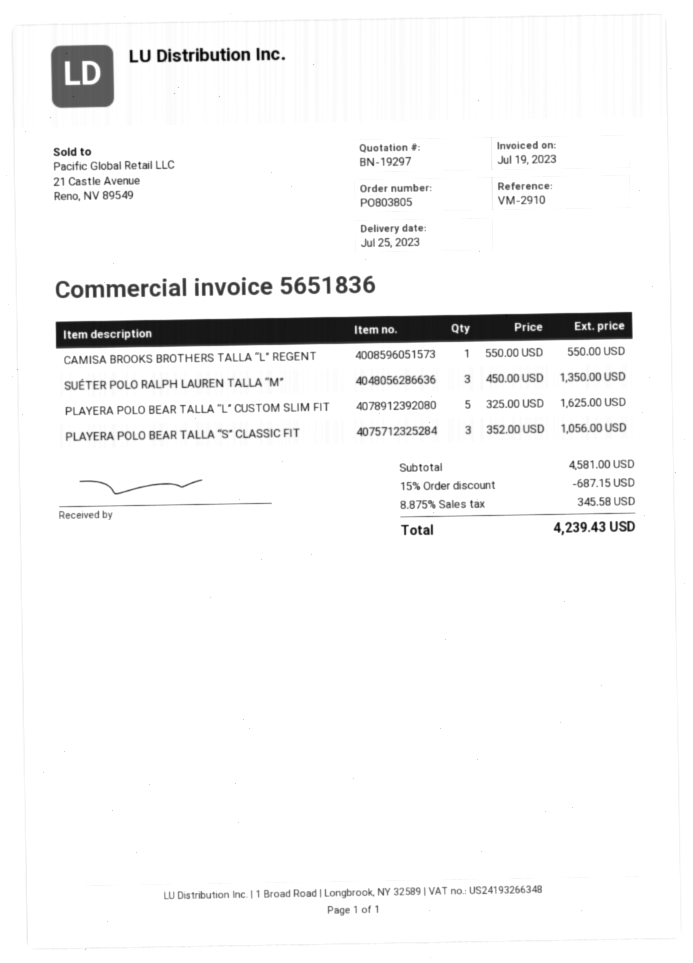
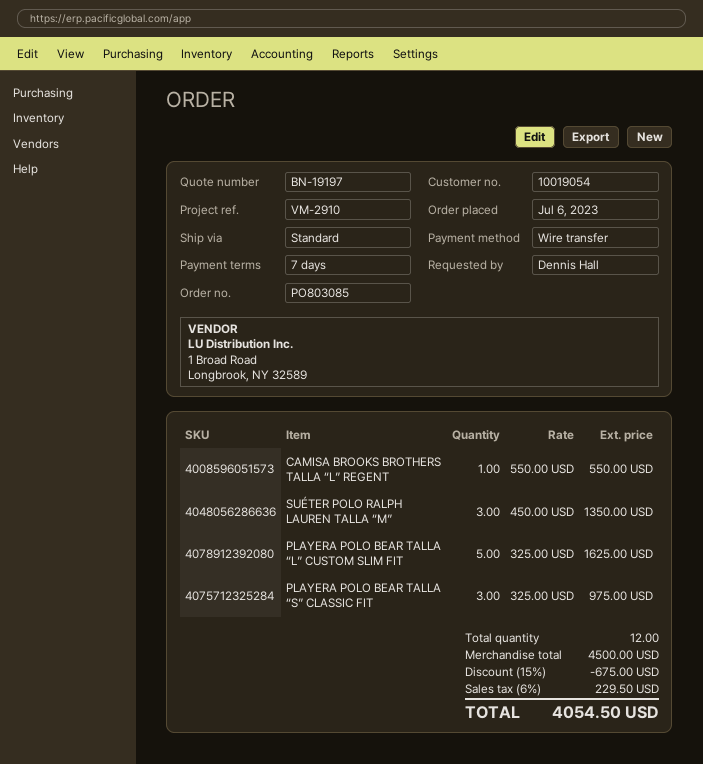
quote number: BN-19297 -> BN-19197
order number: PO803805 -> PO803085
PLAYERA POLO BEAR TALLA “S” CLASSIC FIT: 3 x 352.00 = 1056.00 -> 3 x 325.00 = 975.00
subtotal: 4581.00 -> 4500.00
discount: 15% = 687.15 -> 15% = 675.00
tax: 8.875% = 345.58 -> 6% = 229.50
total: 4239.43 -> 4054.50

